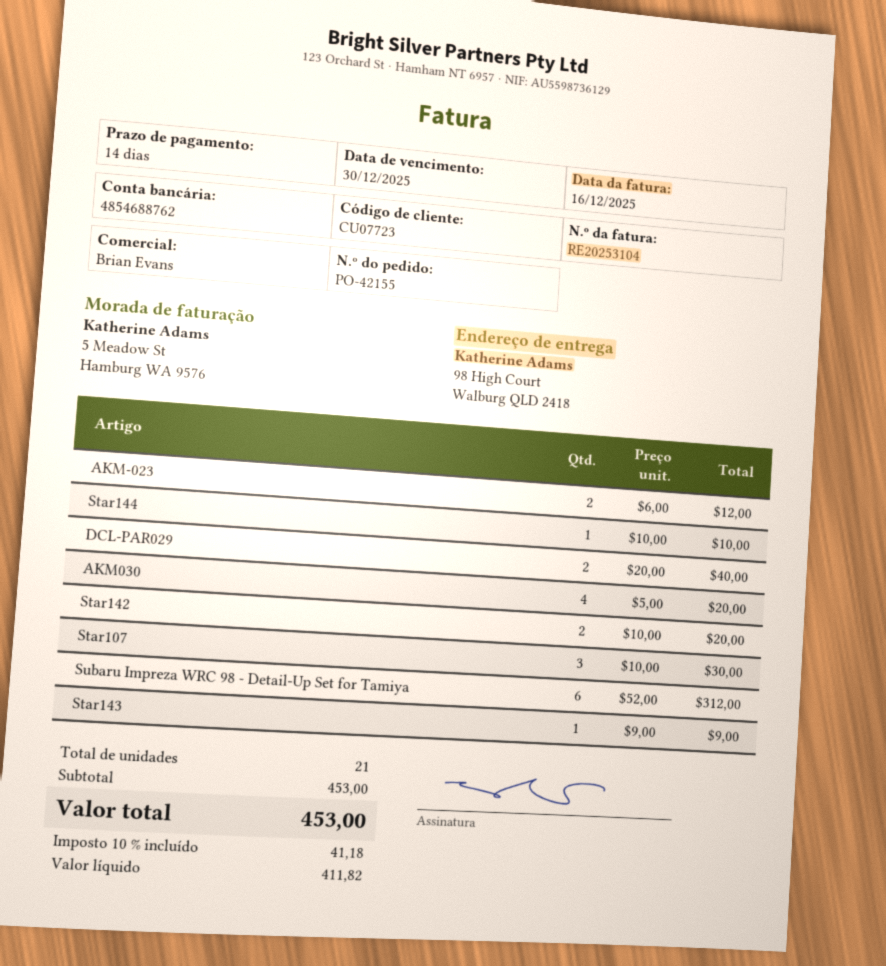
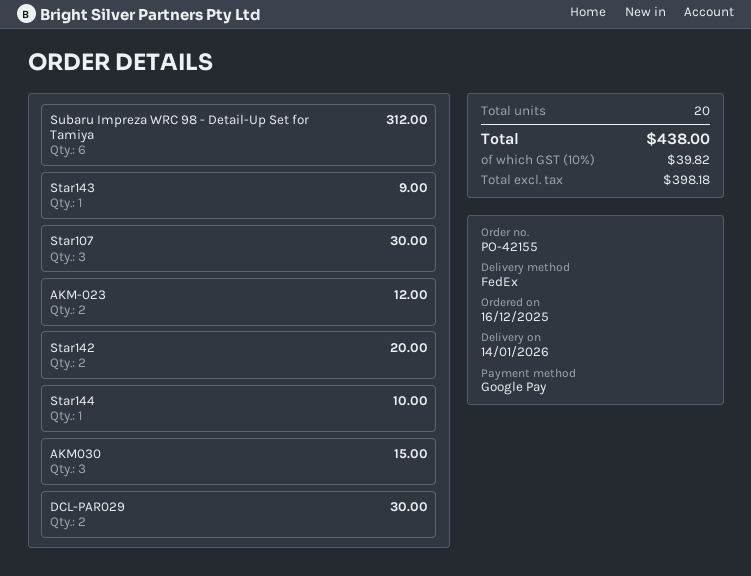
DCL-PAR029: 2 for 40.00 -> 2 for 30.00
AKM030: 4 for 20.00 -> 3 for 15.00
total quantity: 21 -> 20
net: 411.82 -> 398.18
tax: 10% = 41.18 -> 10% = 39.82
total: 453.00 -> 438.00

